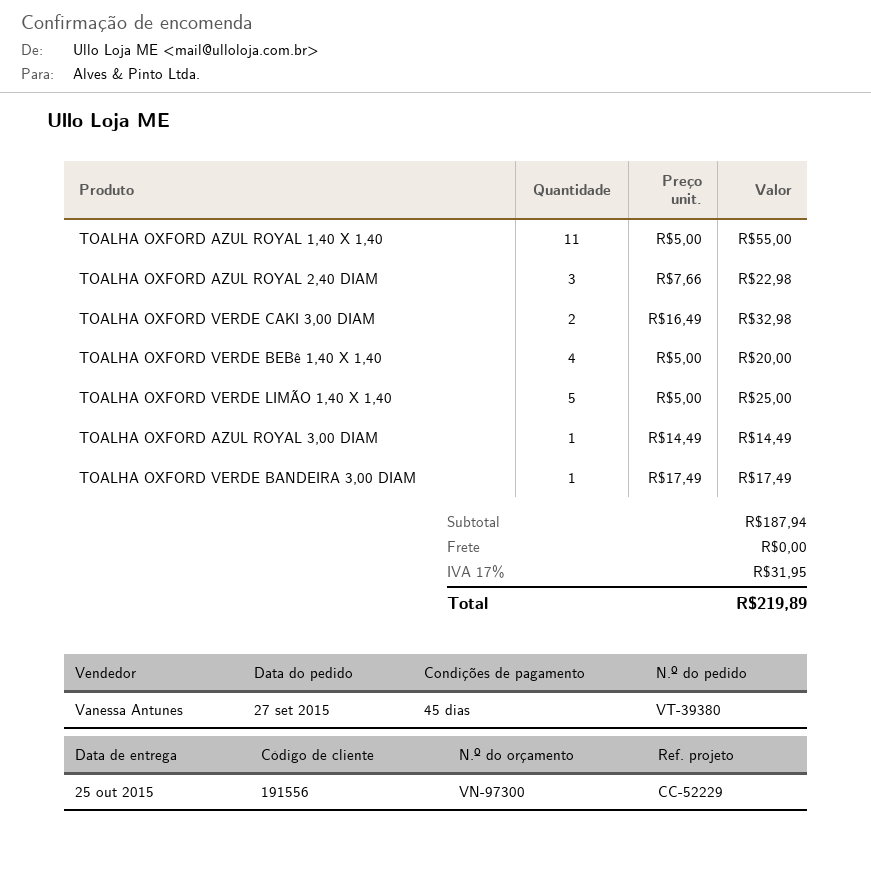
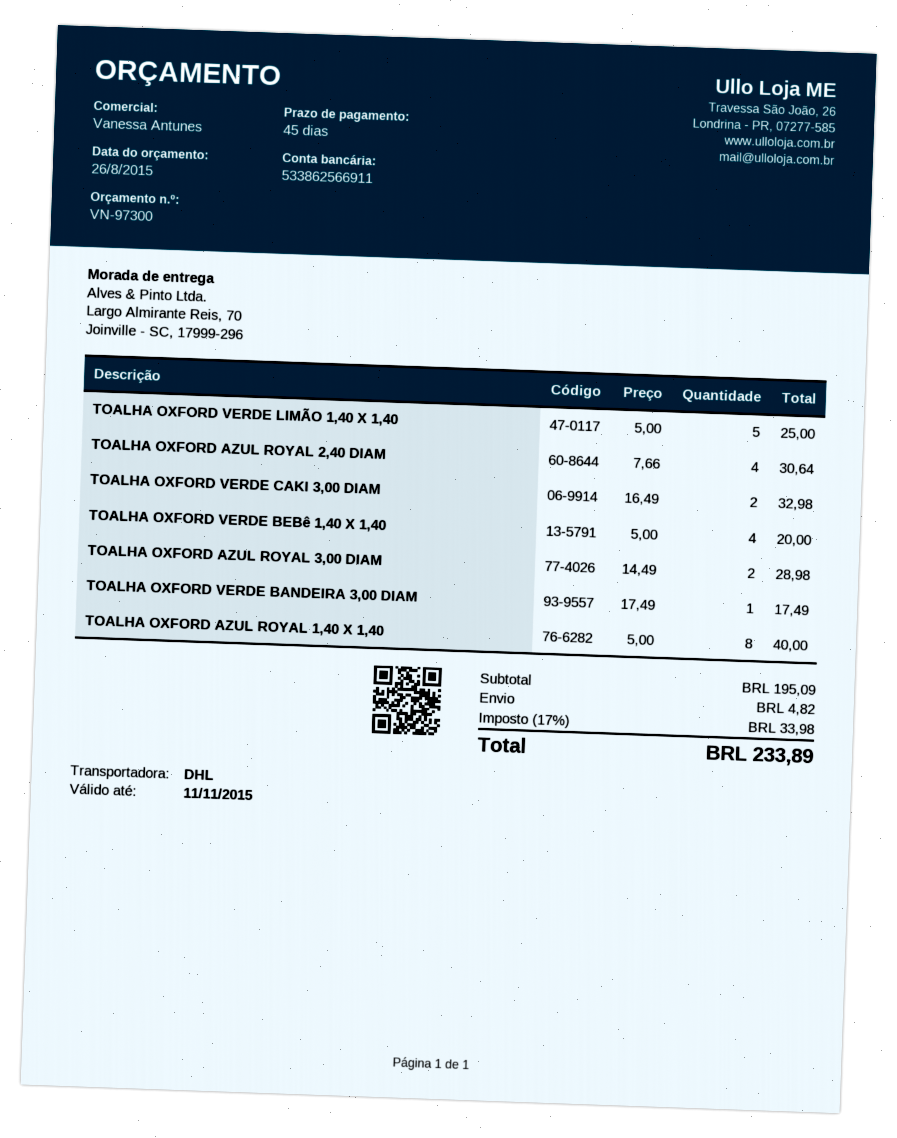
TOALHA OXFORD AZUL ROYAL 1,40 X 1,40: 11 x 5.00 = 55.00 -> 8 x 5.00 = 40.00
TOALHA OXFORD AZUL ROYAL 2,40 DIAM: 3 x 7.66 = 22.98 -> 4 x 7.66 = 30.64
TOALHA OXFORD AZUL ROYAL 3,00 DIAM: 1 x 14.49 = 14.49 -> 2 x 14.49 = 28.98
subtotal: 187.94 -> 195.09
shipping: 0.00 -> 4.82
tax: 17% = 31.95 -> 17% = 33.98
total: 219.89 -> 233.89

